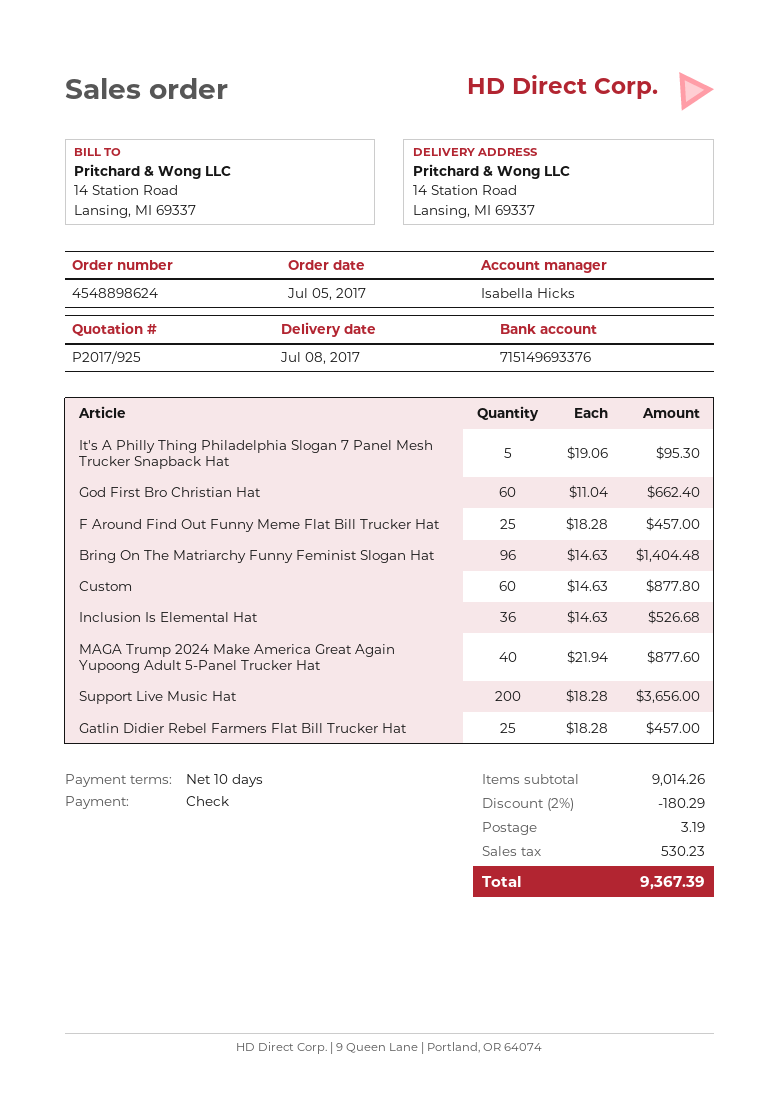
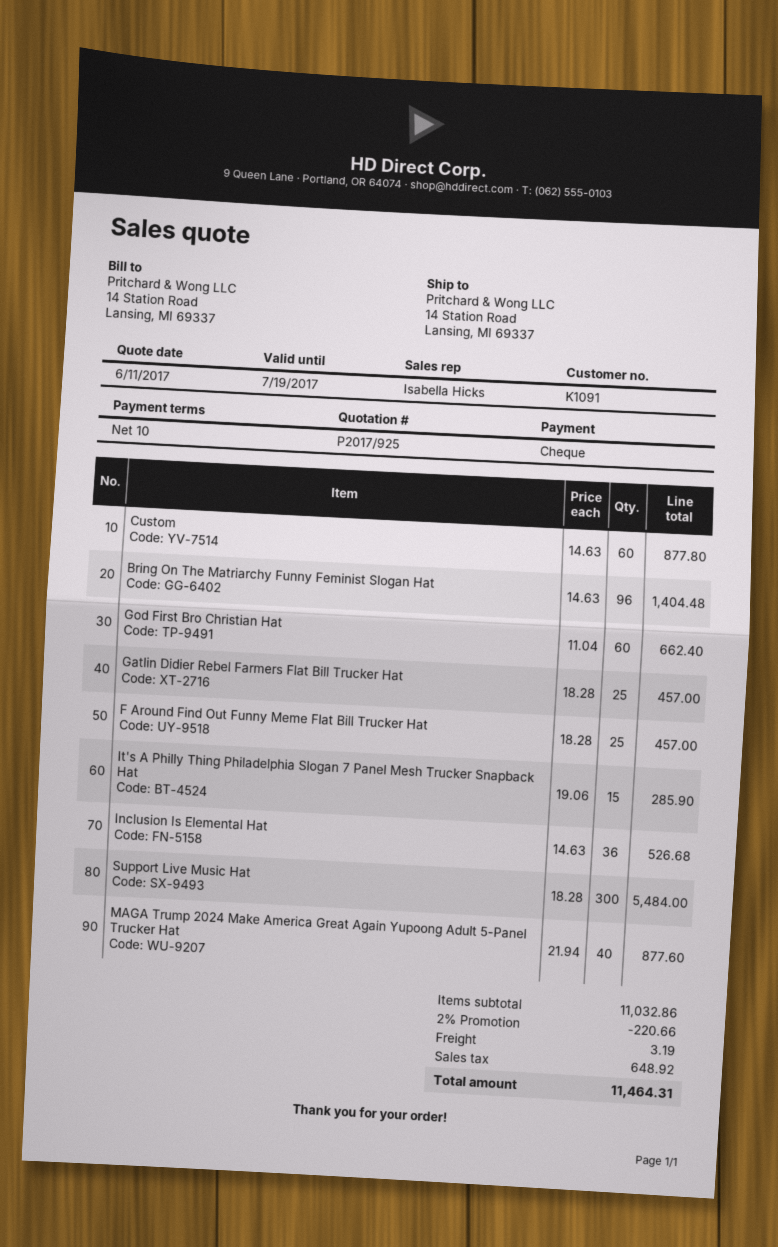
It's A Philly Thing Philadelphia Slogan 7 Panel Mesh Trucker Snapback Hat: 5 x 19.06 = 95.30 -> 15 x 19.06 = 285.90
Support Live Music Hat: 200 x 18.28 = 3656.00 -> 300 x 18.28 = 5484.00
subtotal: 9014.26 -> 11032.86
discount: 2% = 180.29 -> 2% = 220.66
tax: 530.23 -> 648.92
total: 9367.39 -> 11464.31

